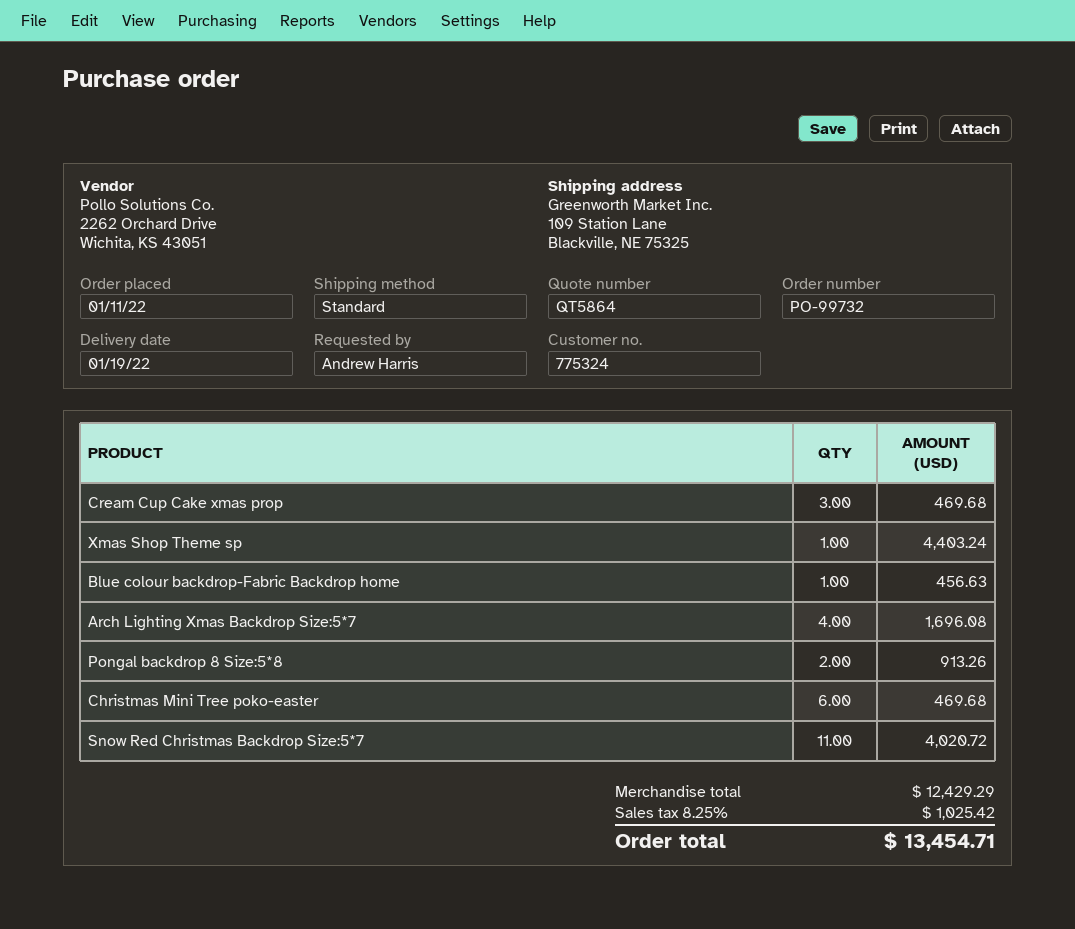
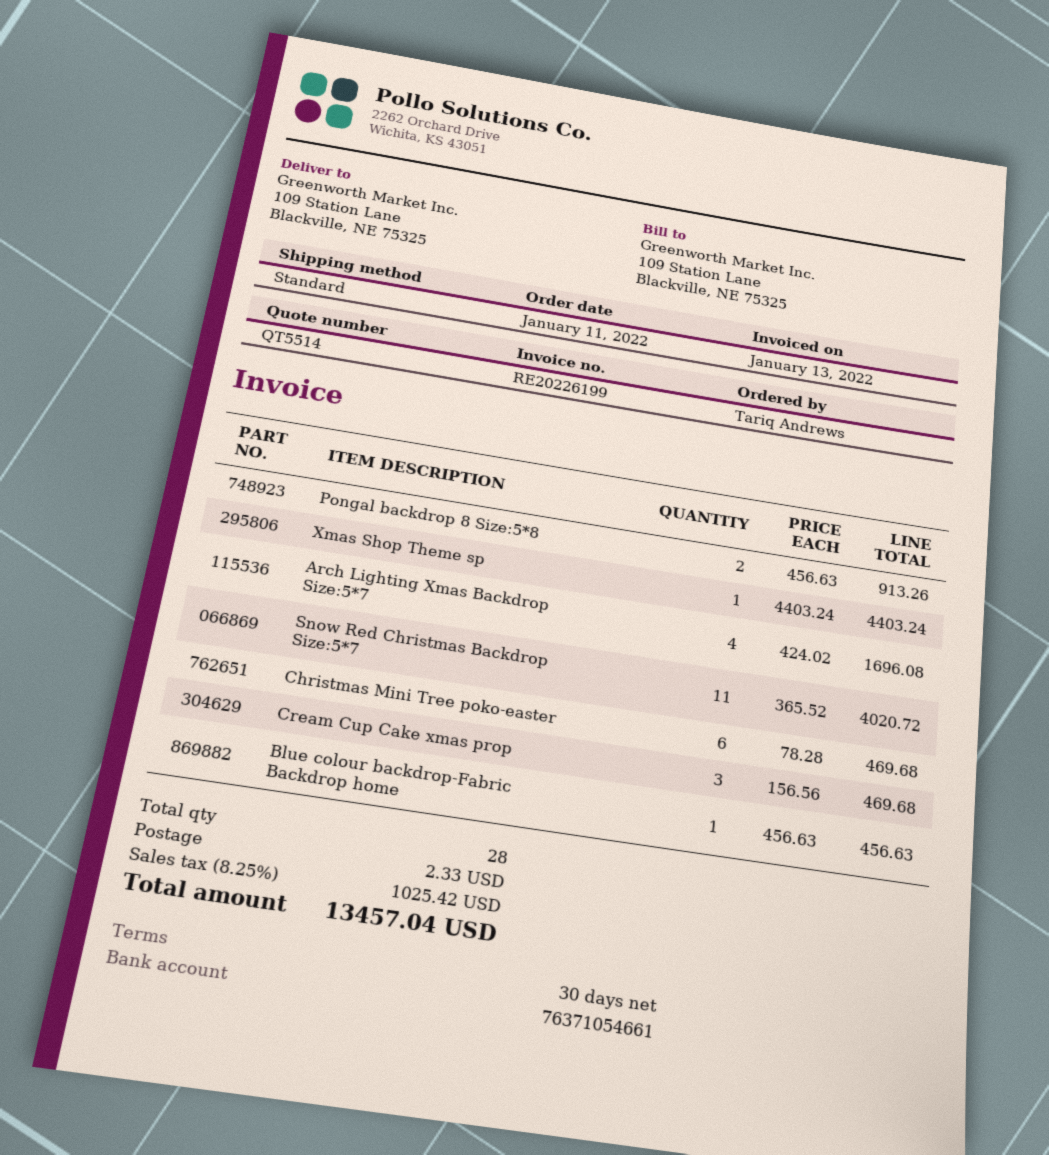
quote number: QT5864 -> QT5514
ordered by: Andrew Harris -> Tariq Andrews
shipping: none -> 2.33
total: 13454.71 -> 13457.04

